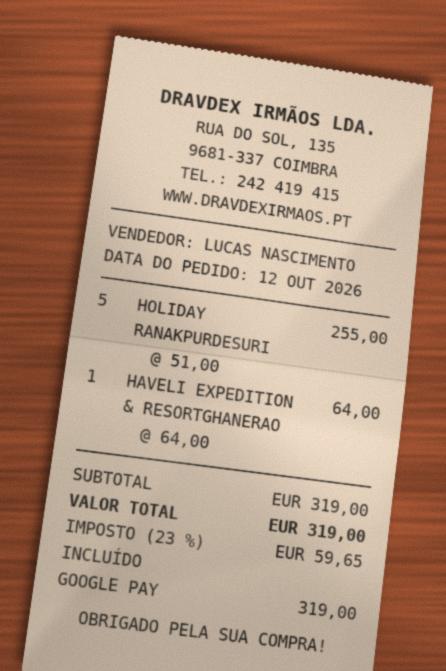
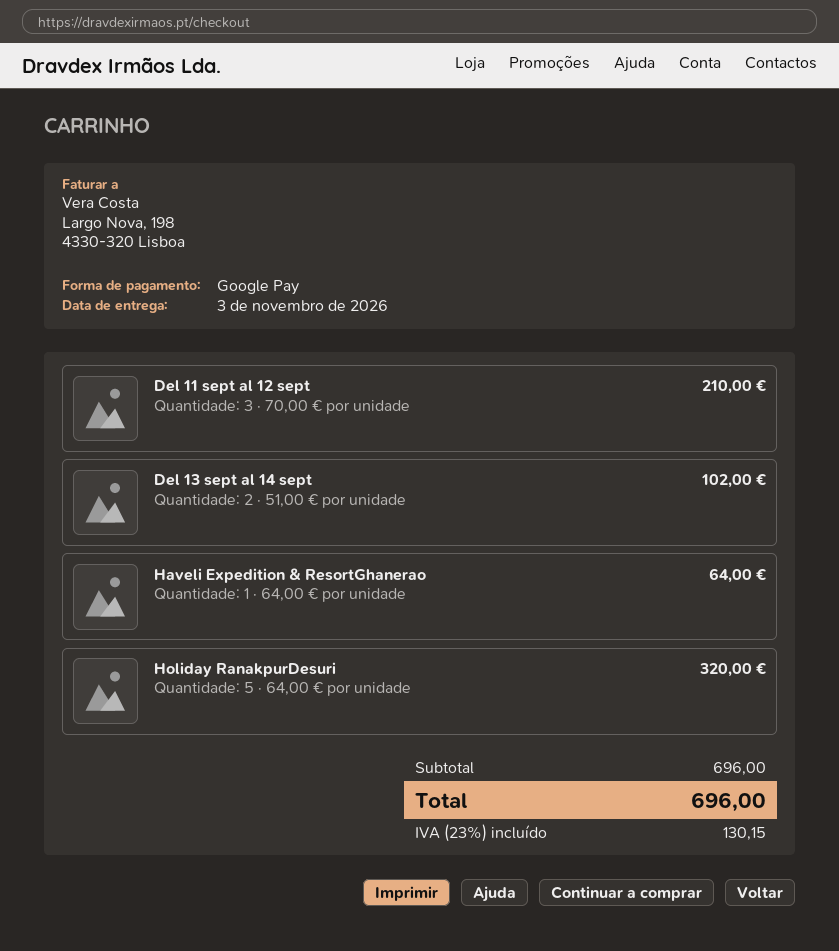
HOLIDAY RANAKPURDESURI: 5 x 51.00 = 255.00 -> 5 x 64.00 = 320.00
Del 11 sept al 12 sept: none -> 3 x 70.00 = 210.00
Del 13 sept al 14 sept: none -> 2 x 51.00 = 102.00
subtotal: 319.00 -> 696.00
tax: 23% = 59.65 -> 23% = 130.15
total: 319.00 -> 696.00

